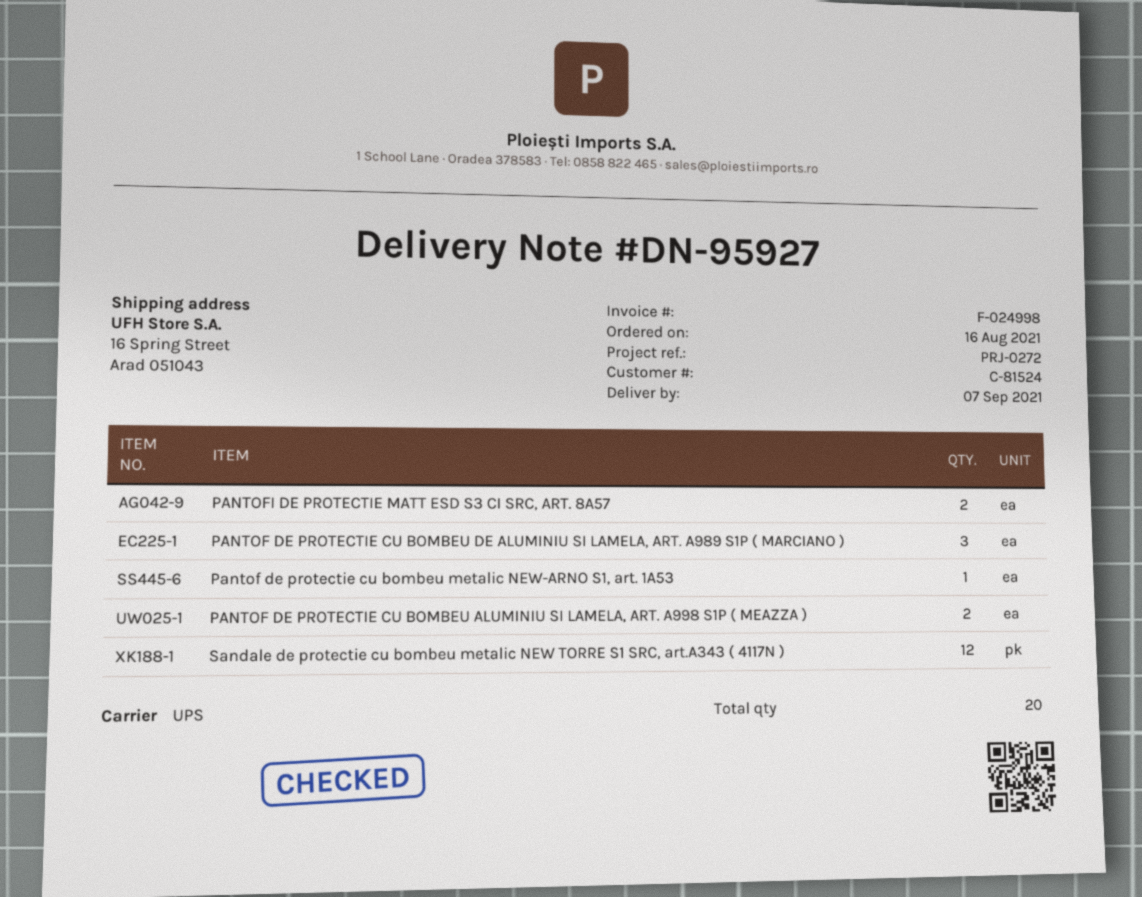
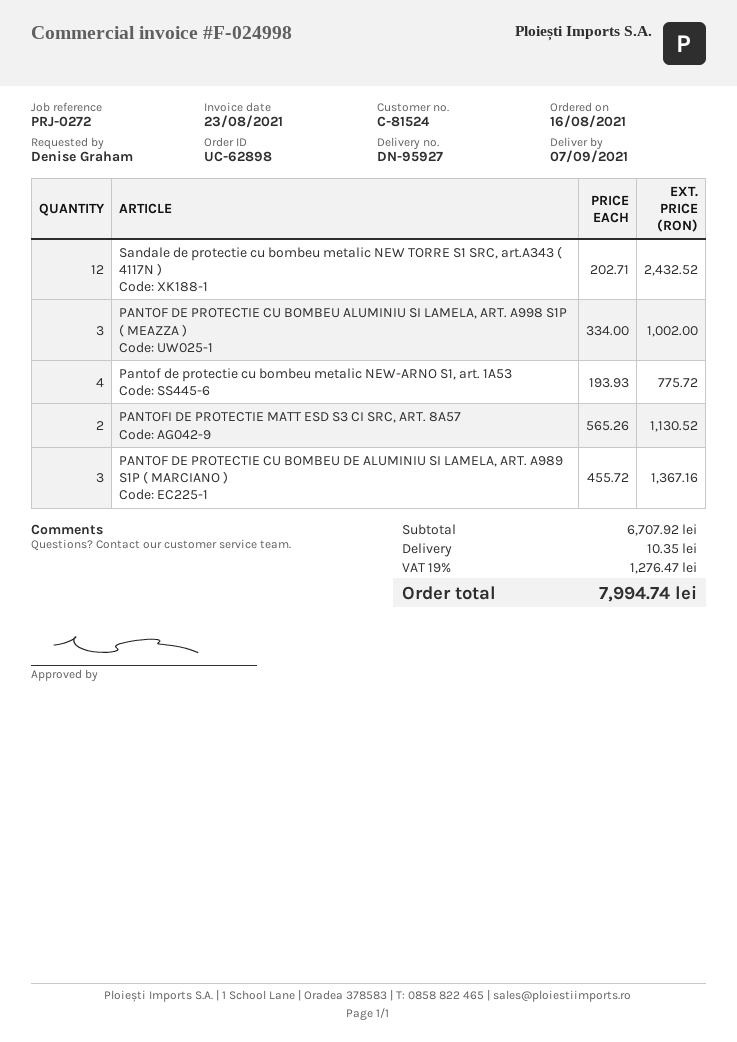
Pantof de protectie cu bombeu metalic NEW-ARNO S1, art. 1A53: 1 -> 4
PANTOF DE PROTECTIE CU BOMBEU ALUMINIU SI LAMELA, ART. A998 S1P ( MEAZZA ): 2 -> 3

